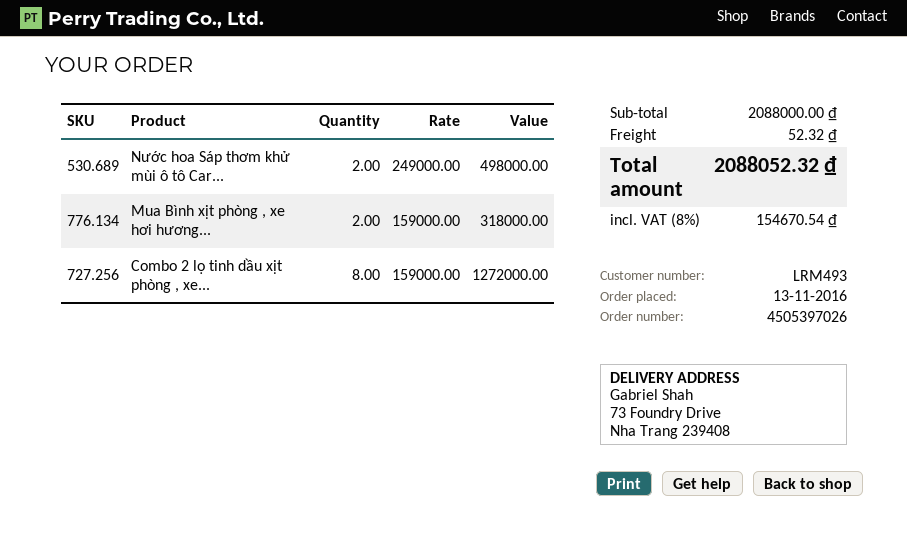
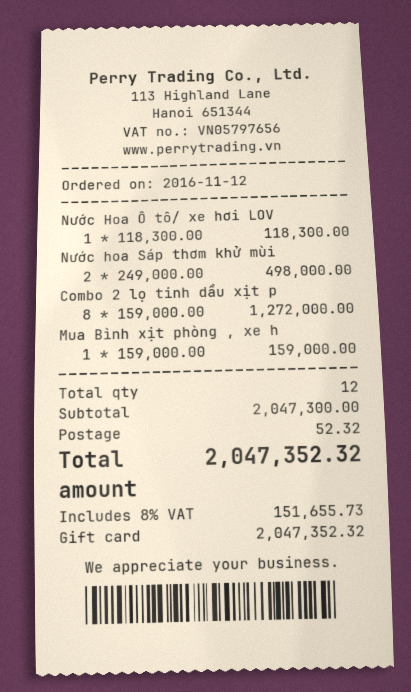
order date: 2016-11-13 -> 2016-11-12
Mua Bình xịt phòng , xe hơi hương...: 2 x 159000.00 = 318000.00 -> 1 x 159000.00 = 159000.00
Nước Hoa Ô tô/ xe hơi LOV: none -> 1 x 118300.00 = 118300.00
subtotal: 2088000.00 -> 2047300.00
tax: 8% = 154670.54 -> 8% = 151655.73
total: 2088052.32 -> 2047352.32

